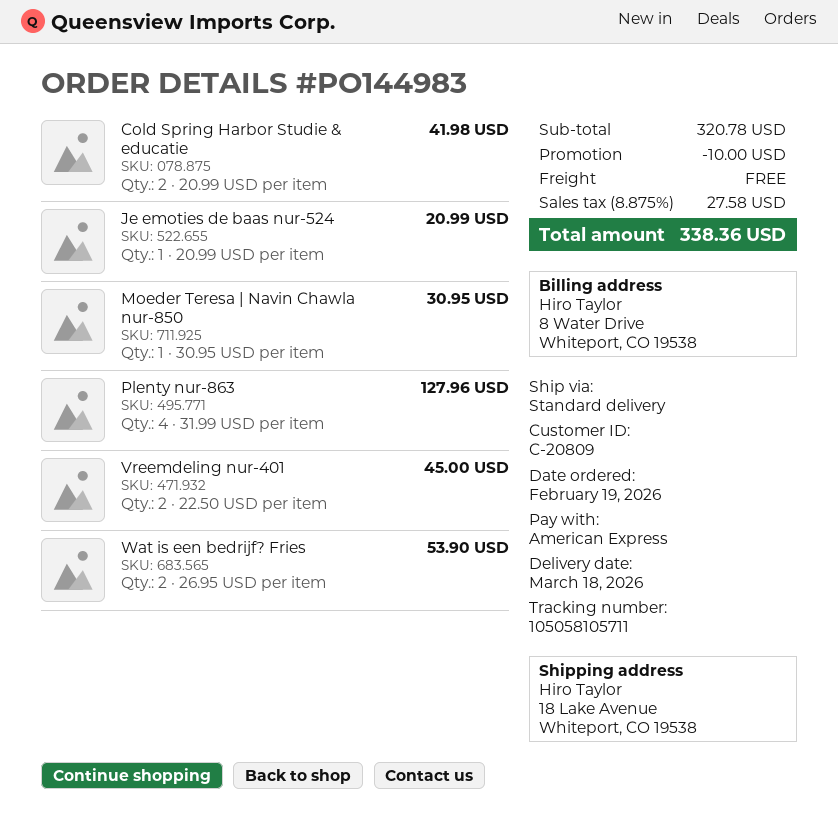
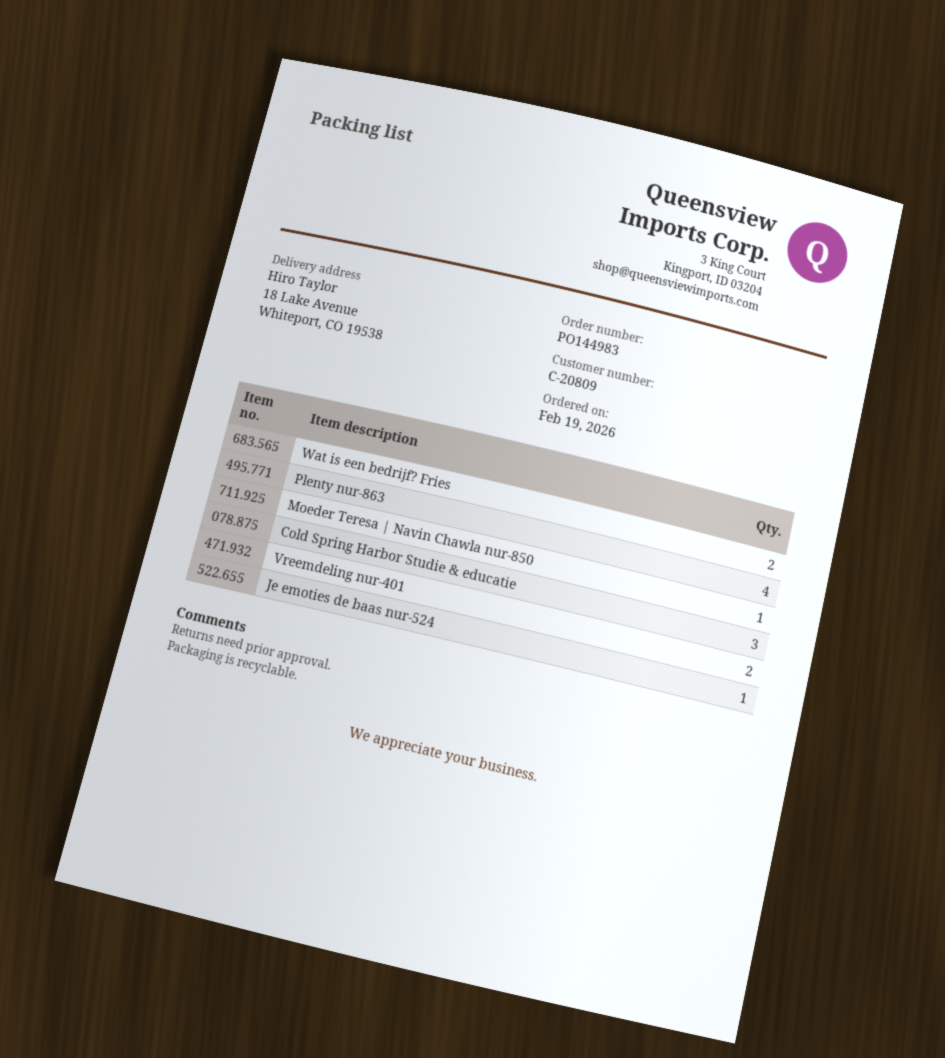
Cold Spring Harbor Studie & educatie: 2 -> 3

